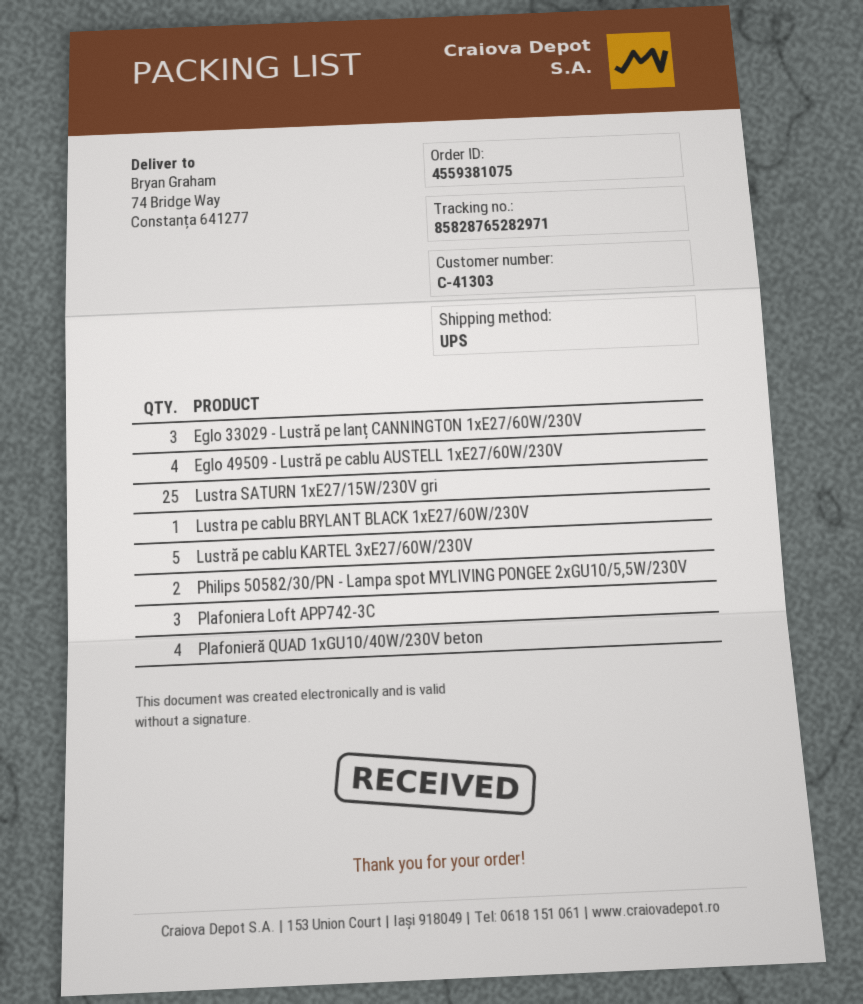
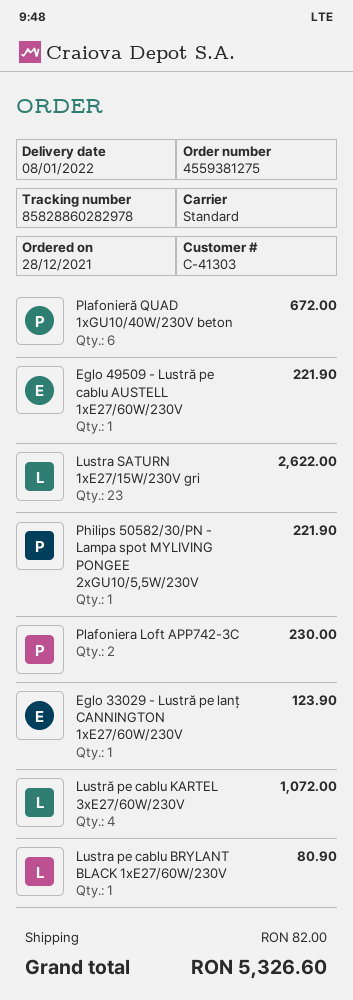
order number: 4559381075 -> 4559381275
shipping method: UPS -> standard
tracking number: 85828765282971 -> 85828860282978
Eglo 33029 - Lustră pe lanț CANNINGTON 1xE27/60W/230V: 3 -> 1
Eglo 49509 - Lustră pe cablu AUSTELL 1xE27/60W/230V: 4 -> 1
Lustra SATURN 1xE27/15W/230V gri: 25 -> 23
Lustră pe cablu KARTEL 3xE27/60W/230V: 5 -> 4
Philips 50582/30/PN - Lampa spot MYLIVING PONGEE 2xGU10/5,5W/230V: 2 -> 1
Plafoniera Loft APP742-3C: 3 -> 2
Plafonieră QUAD 1xGU10/40W/230V beton: 4 -> 6

